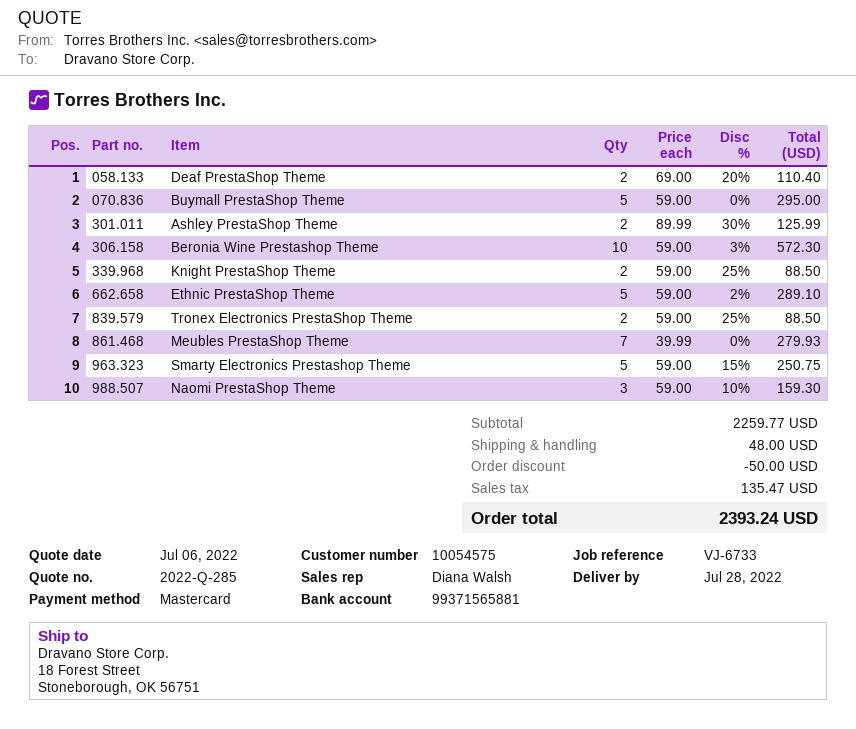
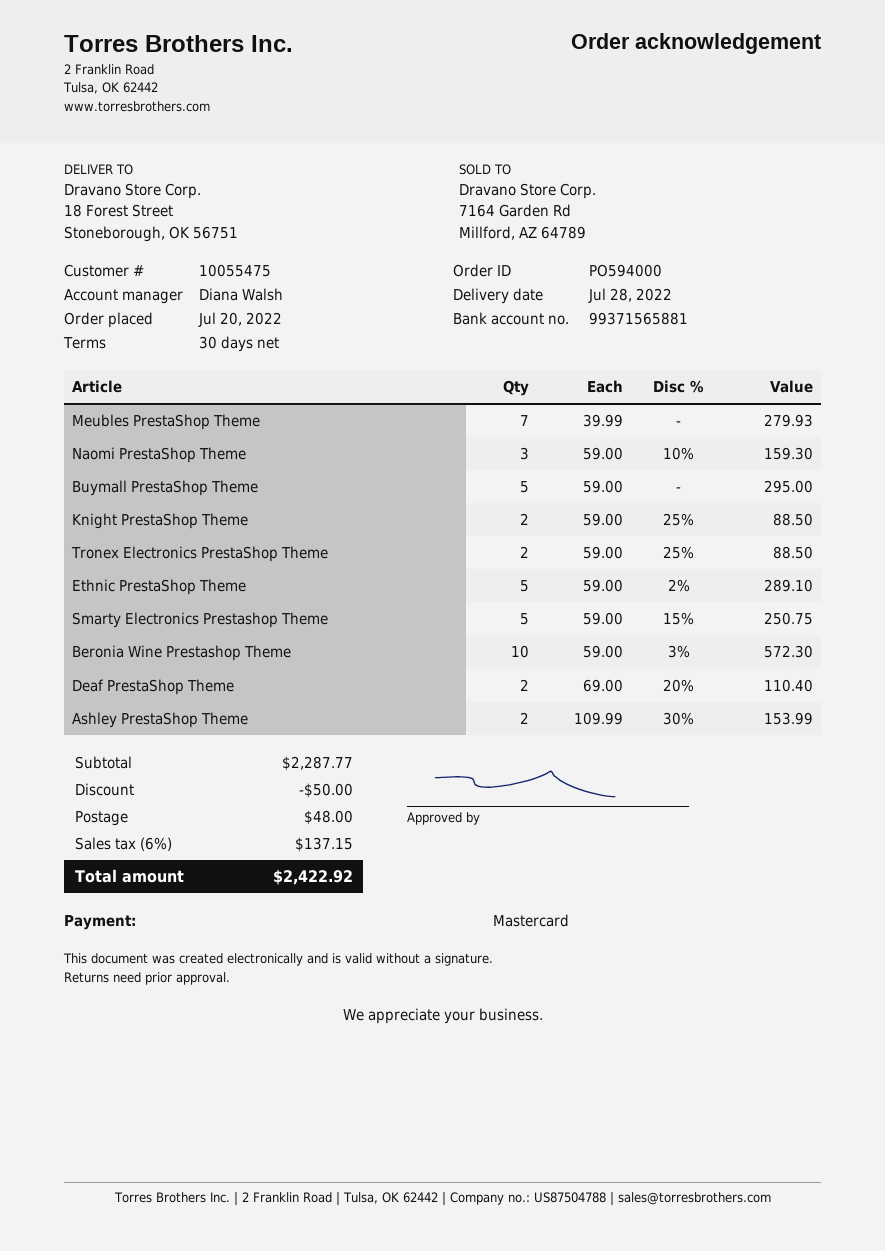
customer number: 10054575 -> 10055475
Ashley PrestaShop Theme: 2 x 89.99 - 30% = 125.99 -> 2 x 109.99 - 30% = 153.99
subtotal: 2259.77 -> 2287.77
tax: 135.47 -> 137.15
total: 2393.24 -> 2422.92

